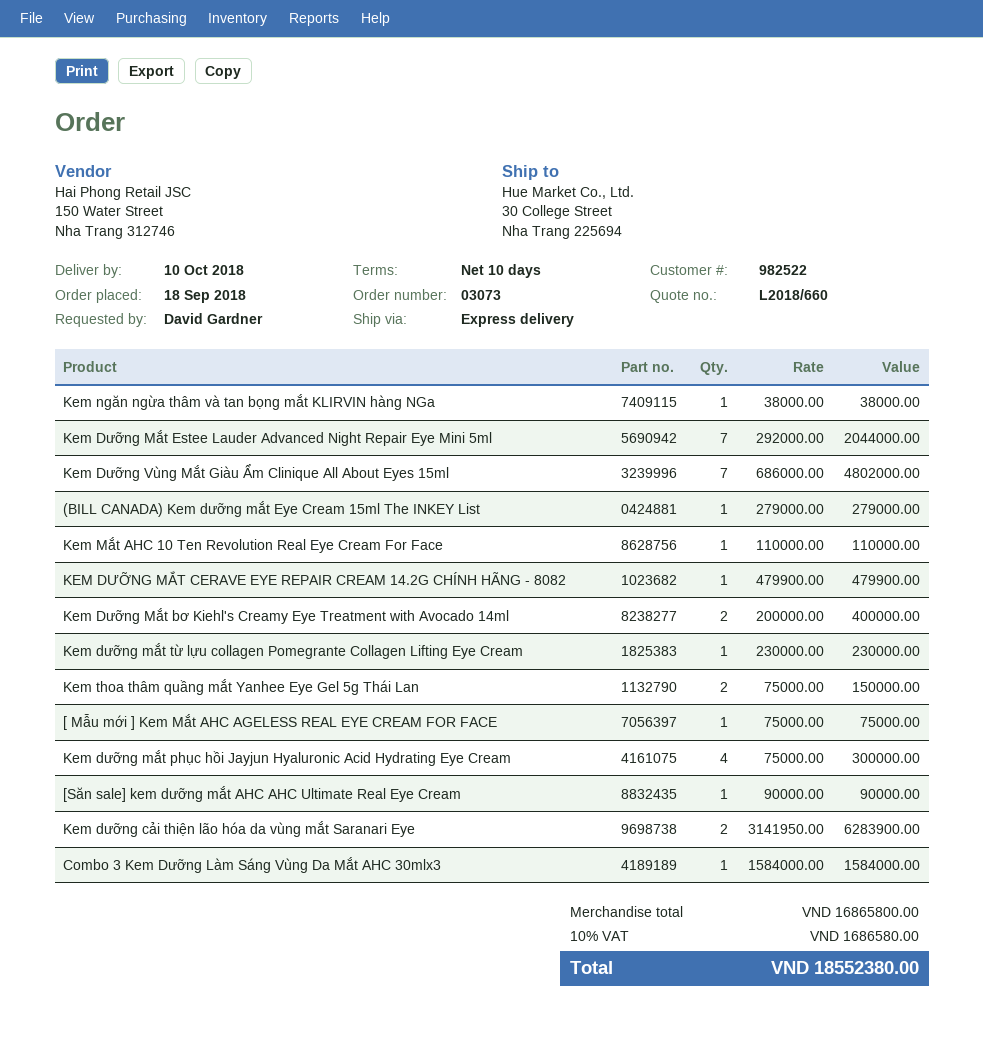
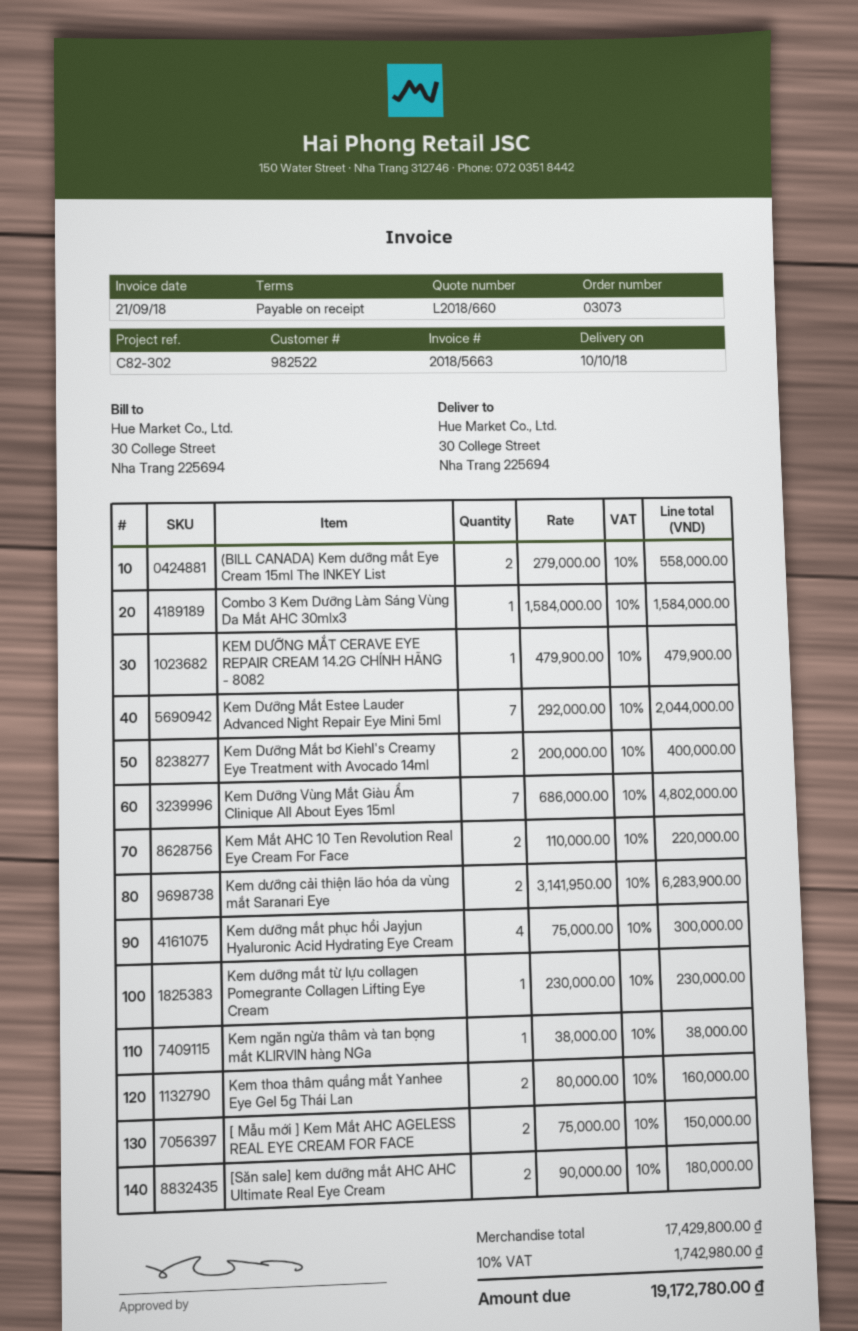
payment terms: 10 days -> on receipt
(BILL CANADA) Kem dưỡng mắt Eye Cream 15ml The INKEY List: 1 x 279000.00 = 279000.00 -> 2 x 279000.00 = 558000.00
Kem Mắt AHC 10 Ten Revolution Real Eye Cream For Face: 1 x 110000.00 = 110000.00 -> 2 x 110000.00 = 220000.00
Kem thoa thâm quầng mắt Yanhee Eye Gel 5g Thái Lan: 2 x 75000.00 = 150000.00 -> 2 x 80000.00 = 160000.00
[ Mẫu mới ] Kem Mắt AHC AGELESS REAL EYE CREAM FOR FACE: 1 x 75000.00 = 75000.00 -> 2 x 75000.00 = 150000.00
[Săn sale] kem dưỡng mắt AHC AHC Ultimate Real Eye Cream: 1 x 90000.00 = 90000.00 -> 2 x 90000.00 = 180000.00
subtotal: 16865800.00 -> 17429800.00
tax: 10% = 1686580.00 -> 10% = 1742980.00
total: 18552380.00 -> 19172780.00

